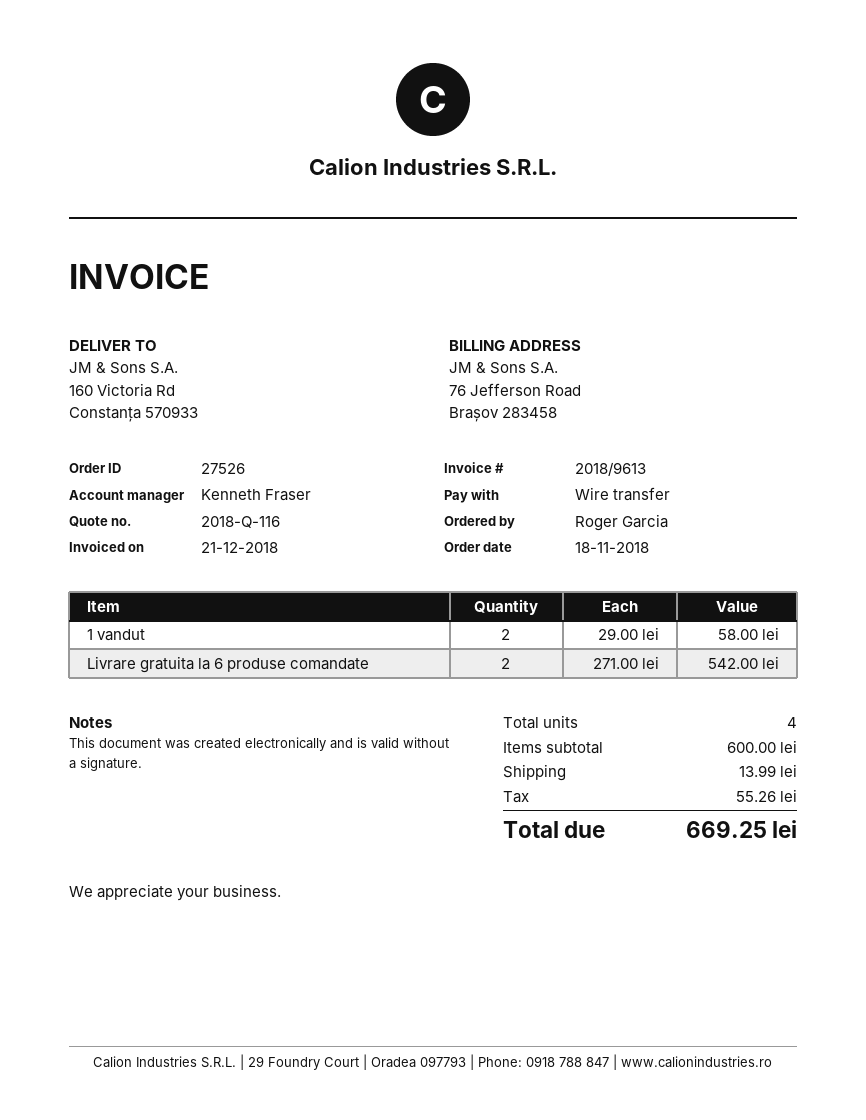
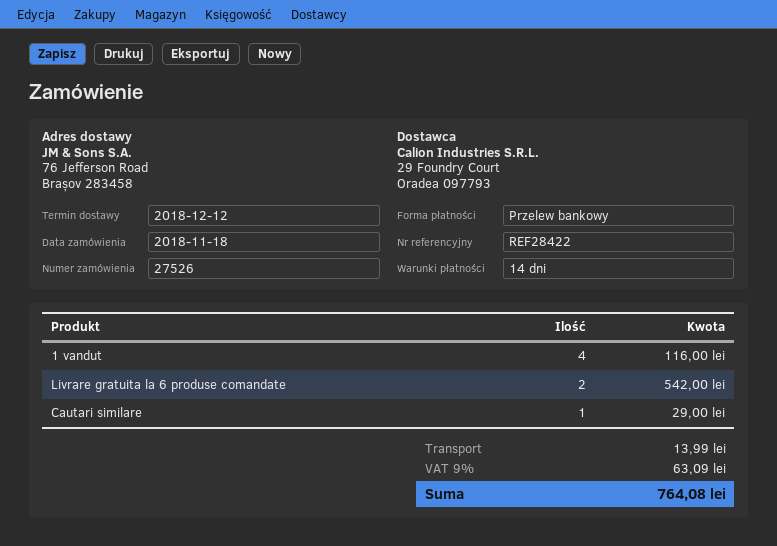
ship to: 160 Victoria Rd, Constanța 570933 -> 76 Jefferson Road, Brașov 283458
1 vandut: 2 for 58.00 -> 4 for 116.00
Cautari similare: none -> 1 for 29.00
tax: 55.26 -> 63.09
total: 669.25 -> 764.08

